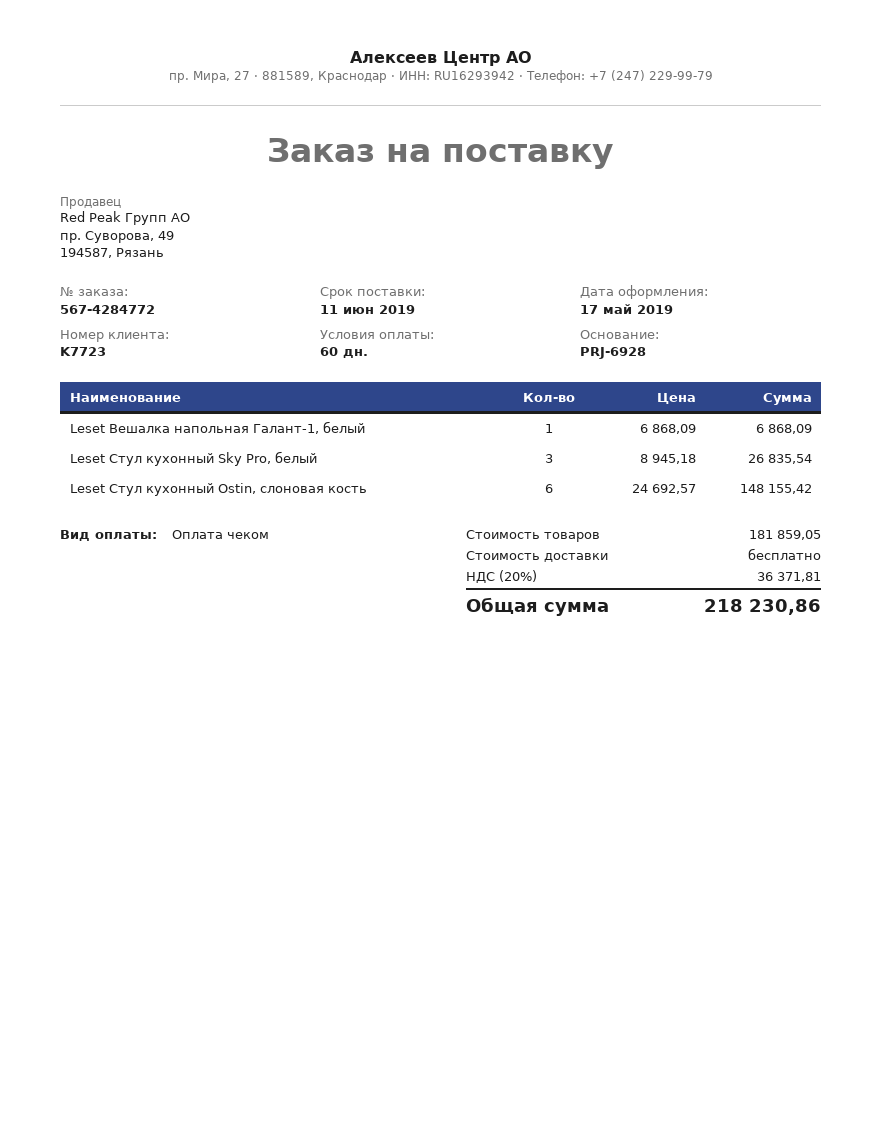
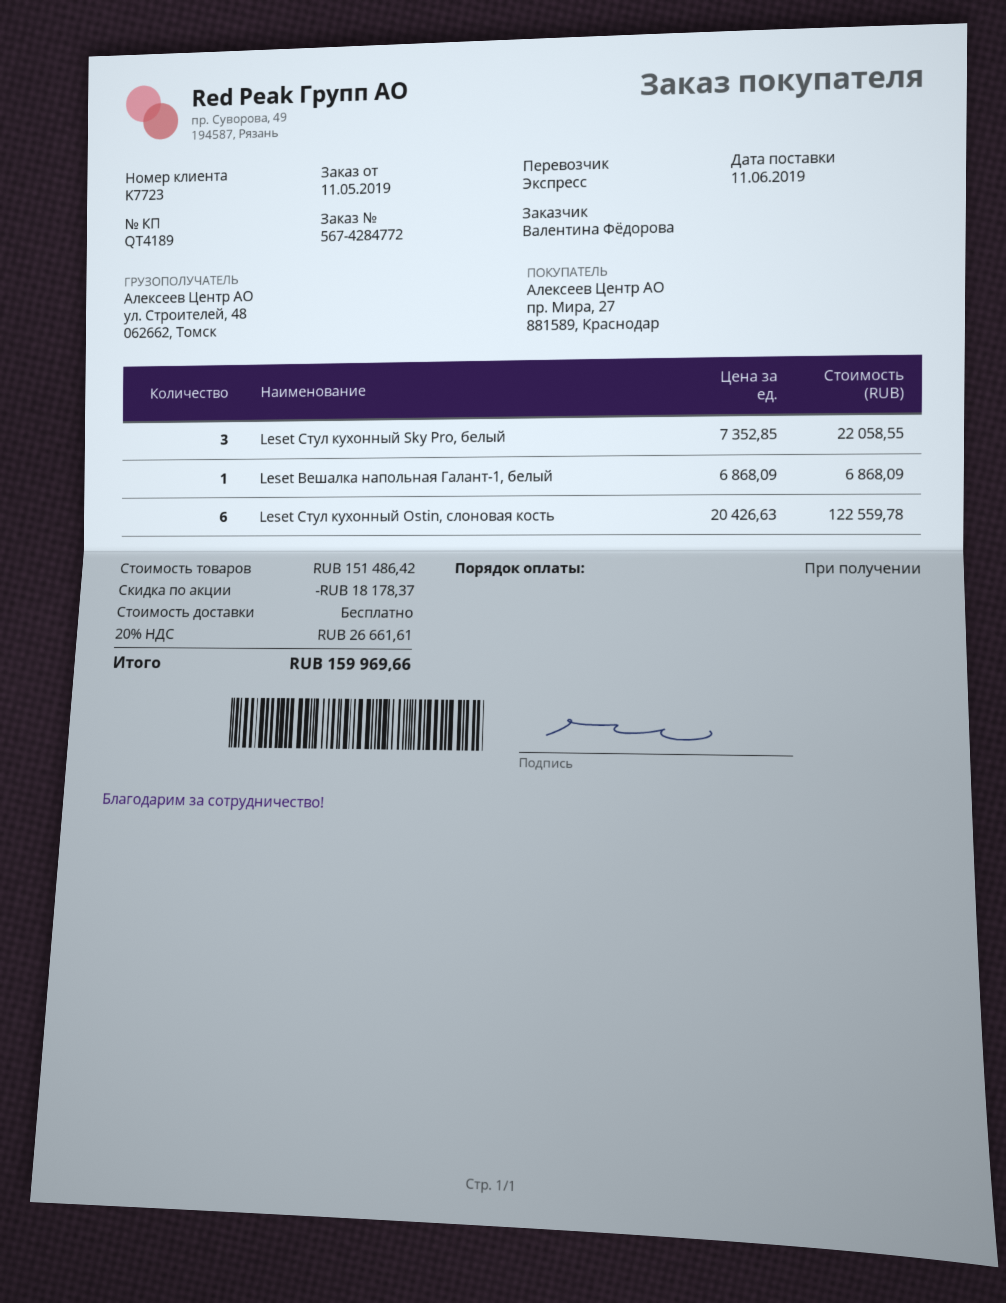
order date: 2019-05-17 -> 2019-05-11
payment terms: 60 days -> on receipt
Leset Стул кухонный Sky Pro, белый: 3 x 8945.18 = 26835.54 -> 3 x 7352.85 = 22058.55
Leset Стул кухонный Ostin, слоновая кость: 6 x 24692.57 = 148155.42 -> 6 x 20426.63 = 122559.78
subtotal: 181859.05 -> 151486.42
discount: none -> 18178.37
tax: 20% = 36371.81 -> 20% = 26661.61
total: 218230.86 -> 159969.66

